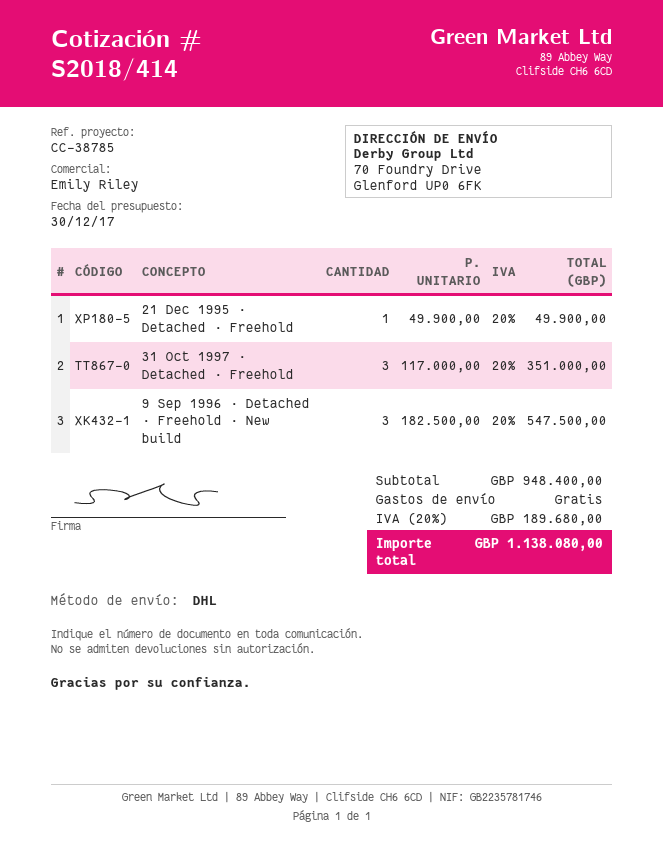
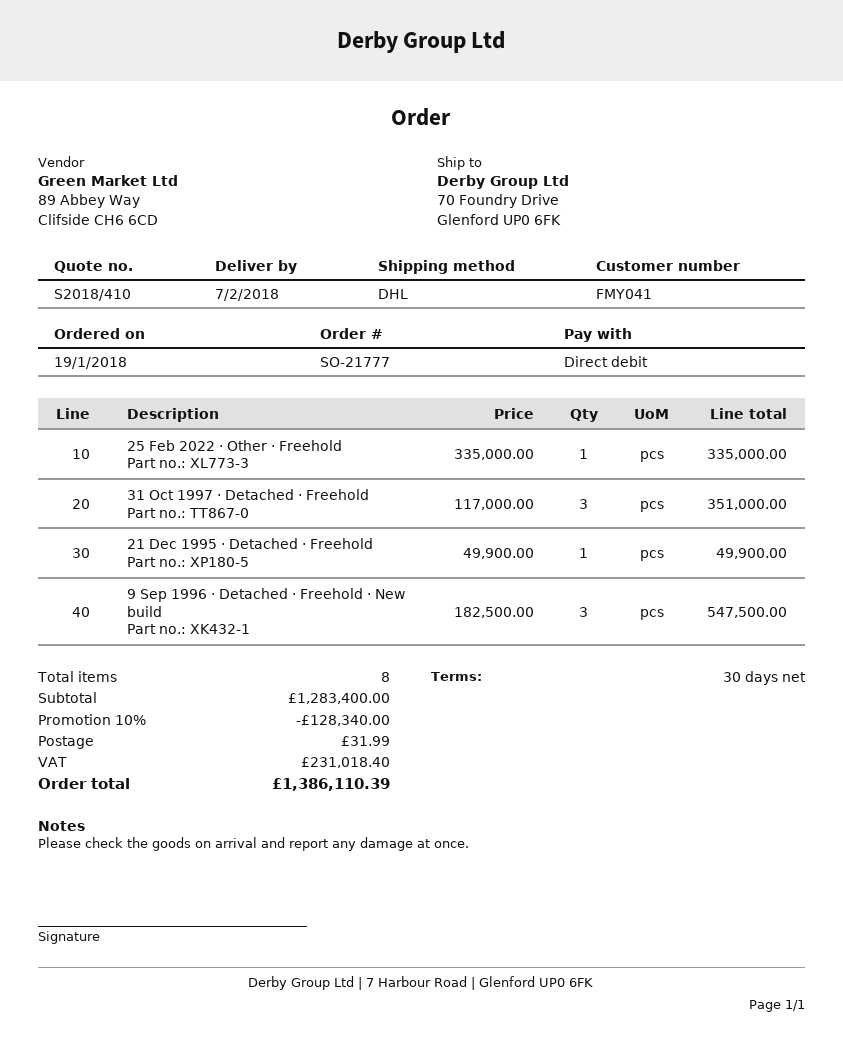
quote number: S2018/414 -> S2018/410
25 Feb 2022 · Other · Freehold: none -> 1 x 335000.00 = 335000.00
subtotal: 948400.00 -> 1283400.00
discount: none -> 10% = 128340.00
shipping: 0.00 -> 31.99
tax: 189680.00 -> 231018.40
total: 1138080.00 -> 1386110.39

